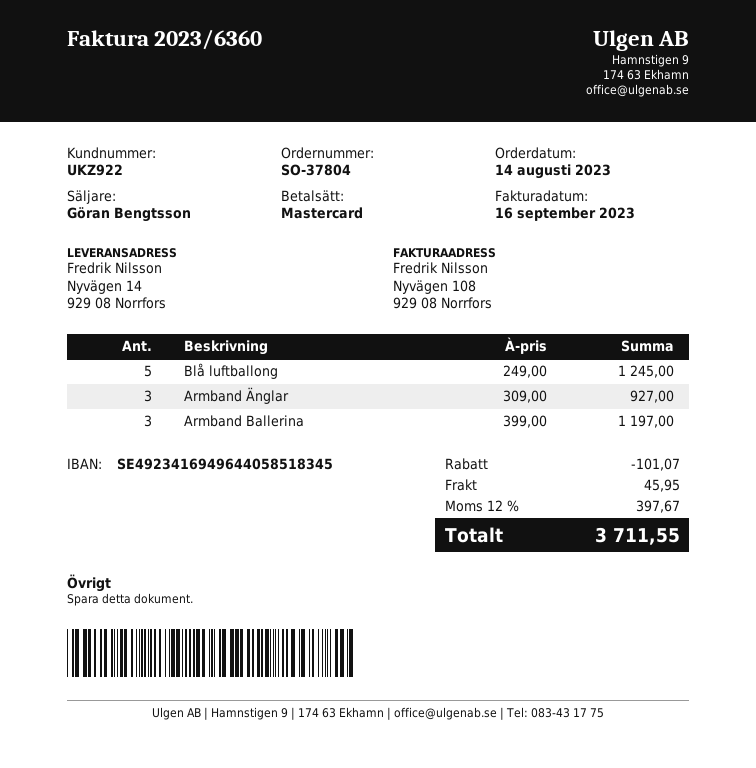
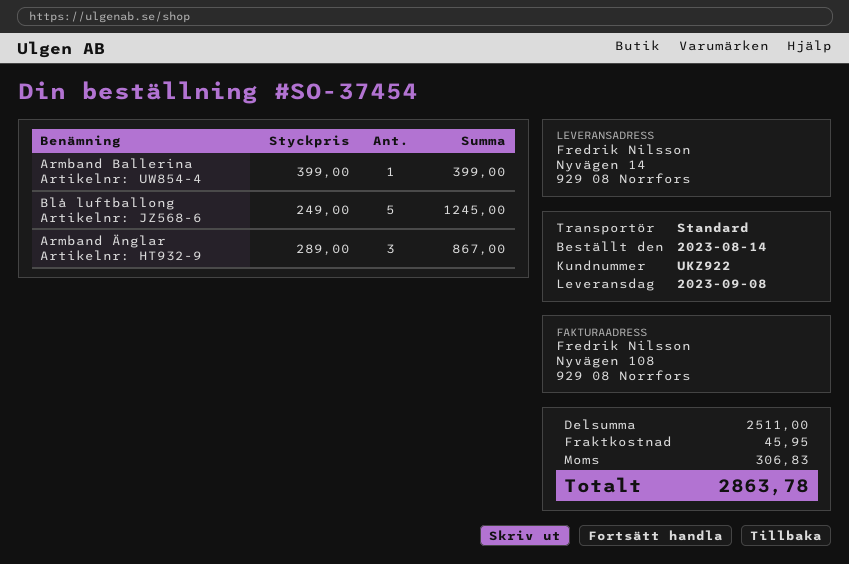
order number: SO-37804 -> SO-37454
Armband Änglar: 3 x 309.00 = 927.00 -> 3 x 289.00 = 867.00
Armband Ballerina: 3 x 399.00 = 1197.00 -> 1 x 399.00 = 399.00
discount: 101.07 -> none
tax: 397.67 -> 306.83
total: 3711.55 -> 2863.78

